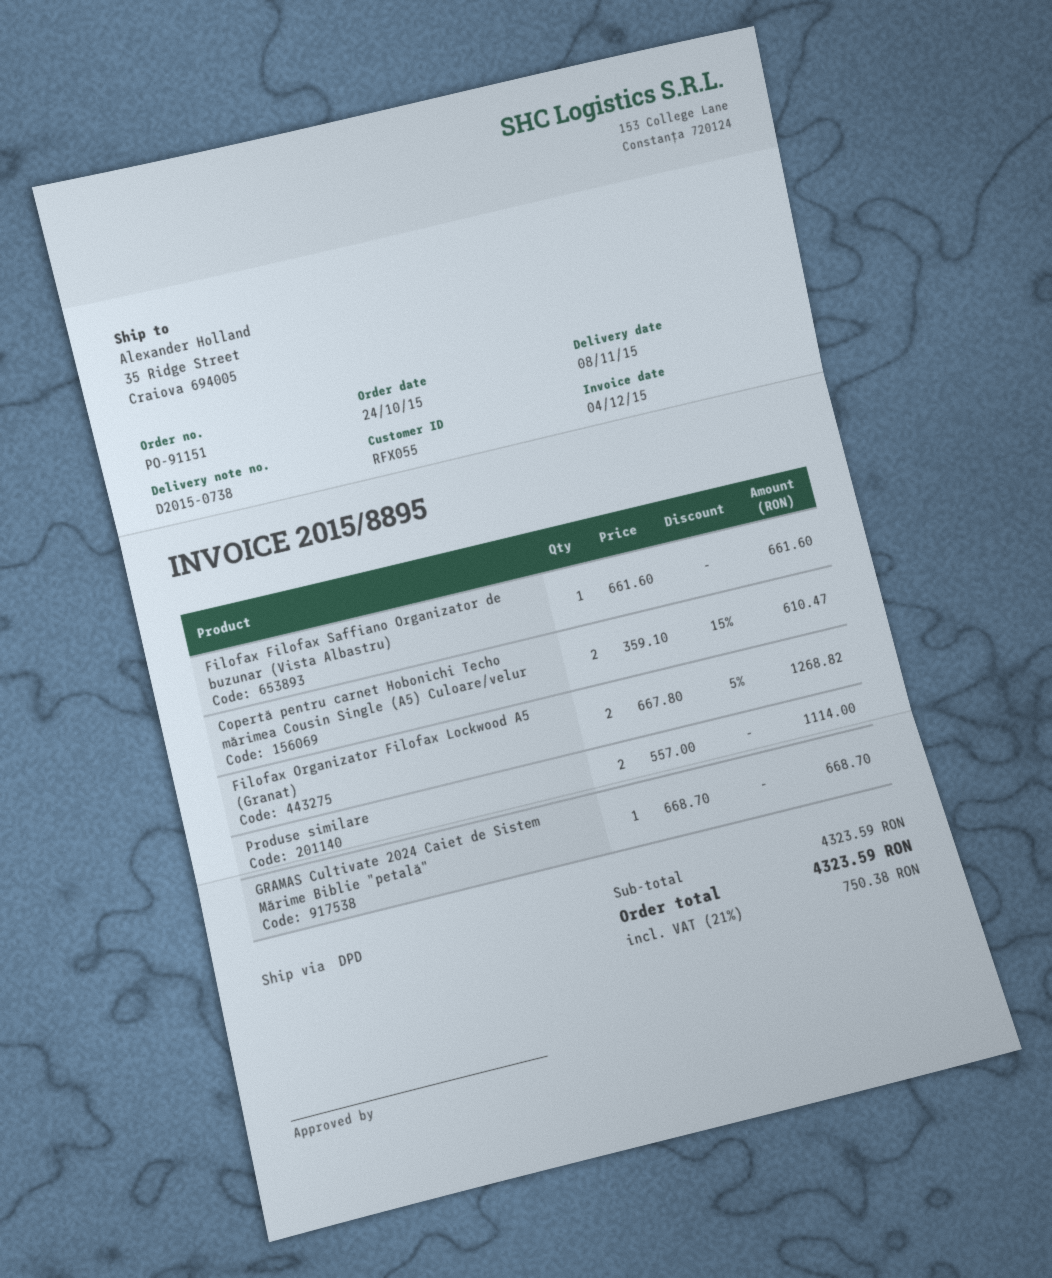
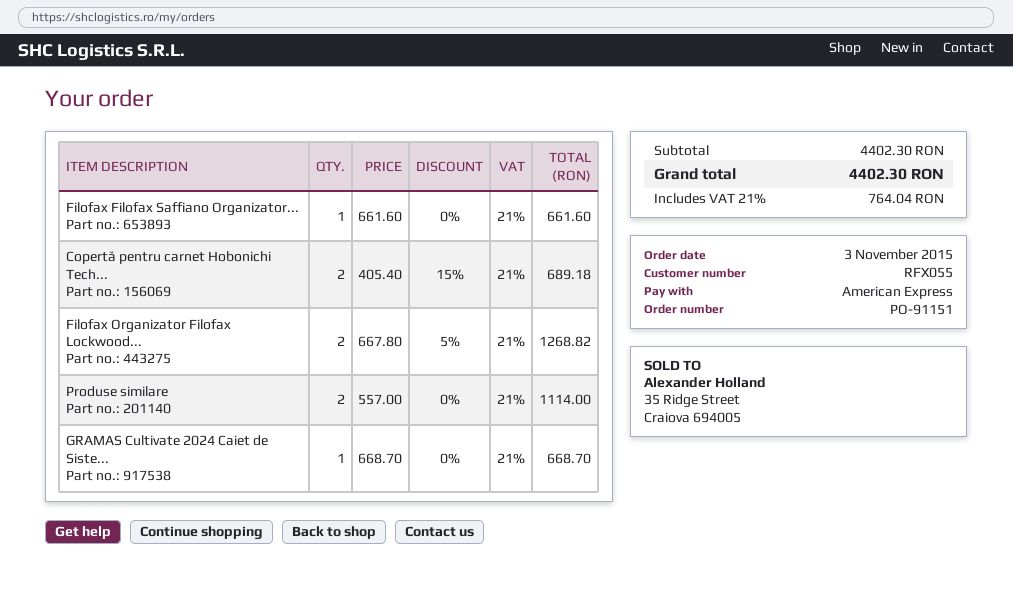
order date: 2015-10-24 -> 2015-11-03
Copertă pentru carnet Hobonichi Techo mărimea Cousin Single (A5) Culoare/velur: 2 x 359.10 - 15% = 610.47 -> 2 x 405.40 - 15% = 689.18
subtotal: 4323.59 -> 4402.30
tax: 21% = 750.38 -> 21% = 764.04
total: 4323.59 -> 4402.30

